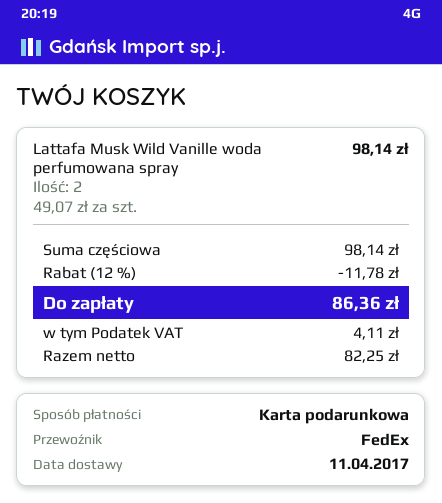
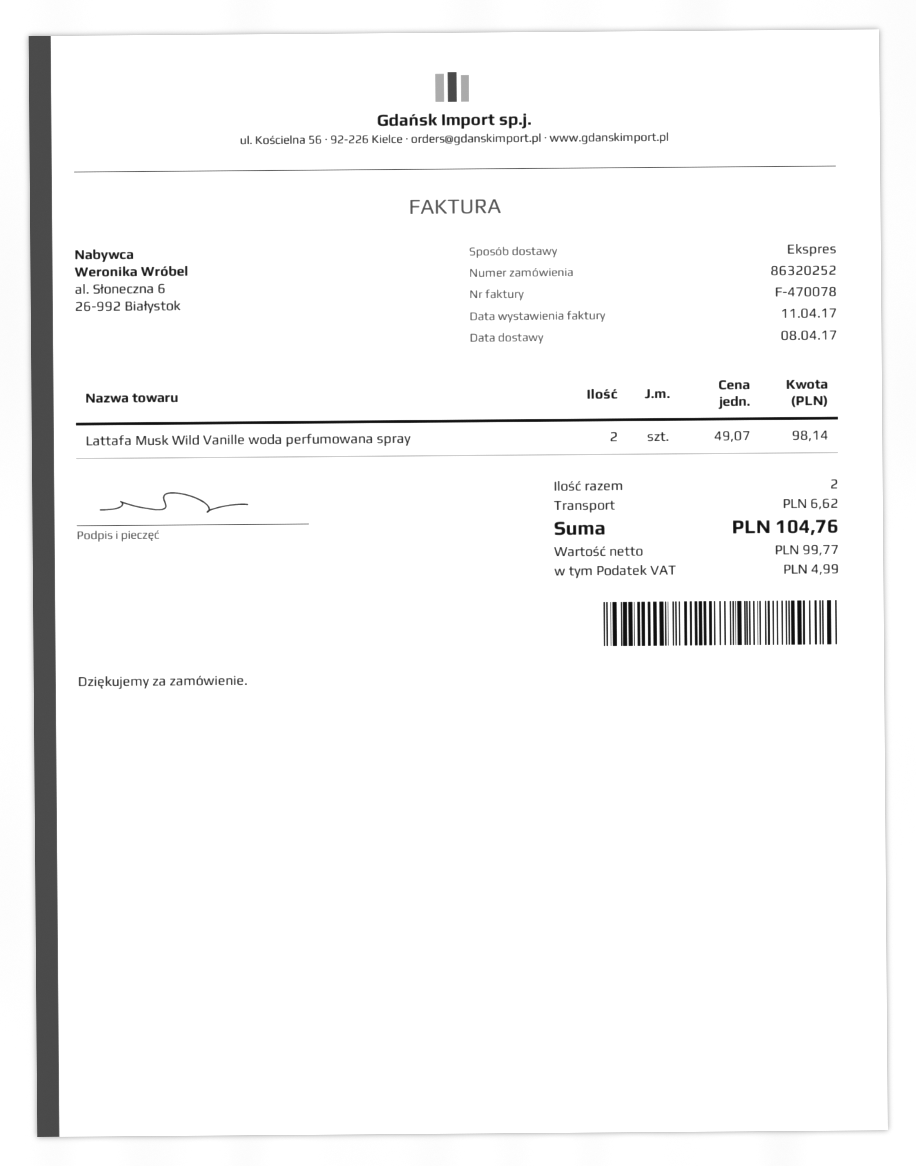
delivery date: 2017-04-11 -> 2017-04-08
shipping method: FedEx -> express
discount: 12% = 11.78 -> none
shipping: none -> 6.62
net: 82.25 -> 99.77
tax: 4.11 -> 4.99
total: 86.36 -> 104.76

